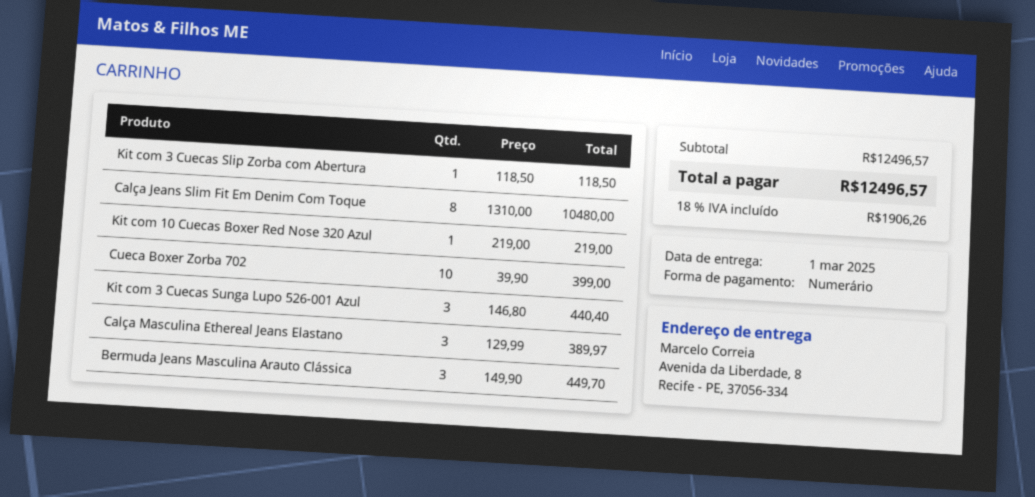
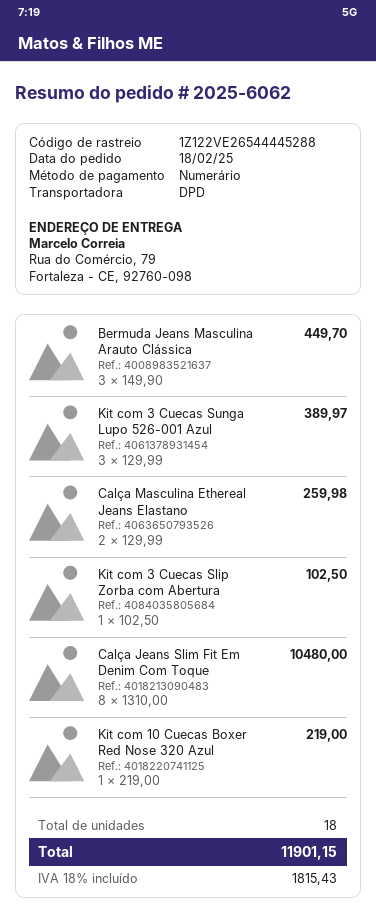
ship to: Avenida da Liberdade, 8, Recife - PE, 37056-334 -> Rua do Comércio, 79, Fortaleza - CE, 92760-098
Kit com 3 Cuecas Slip Zorba com Abertura: 1 x 118.50 = 118.50 -> 1 x 102.50 = 102.50
Cueca Boxer Zorba 702: 10 x 39.90 = 399.00 -> none
Kit com 3 Cuecas Sunga Lupo 526-001 Azul: 3 x 146.80 = 440.40 -> 3 x 129.99 = 389.97
Calça Masculina Ethereal Jeans Elastano: 3 x 129.99 = 389.97 -> 2 x 129.99 = 259.98
tax: 18% = 1906.26 -> 18% = 1815.43
total: 12496.57 -> 11901.15

